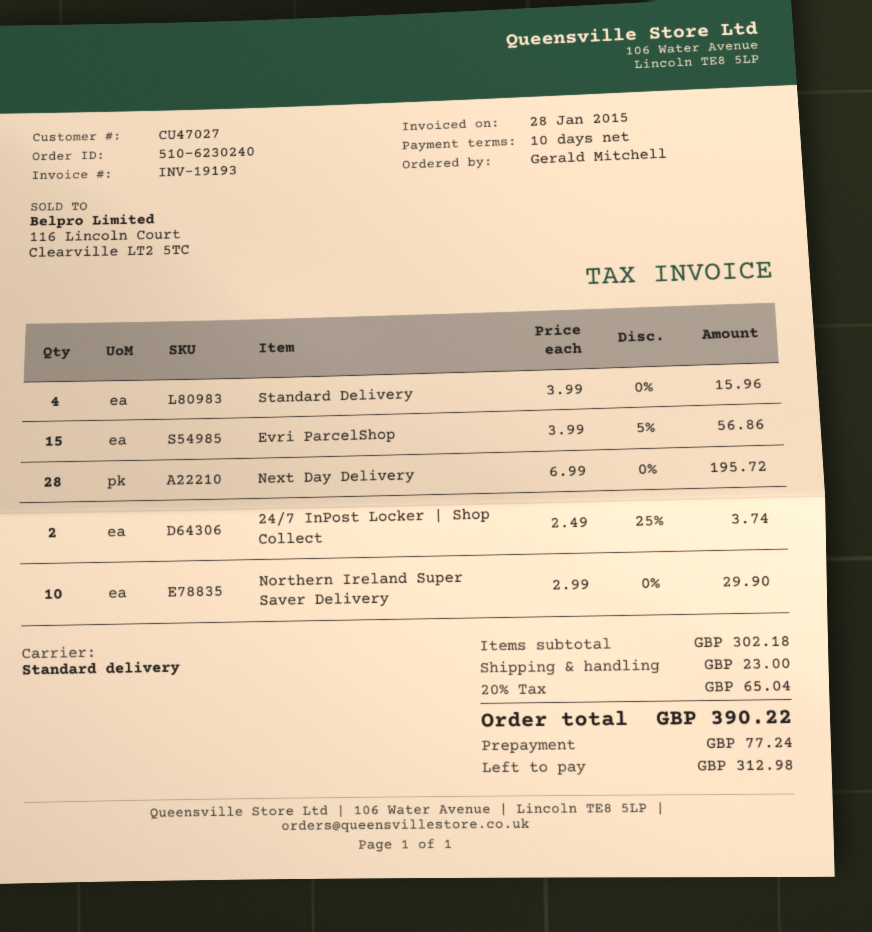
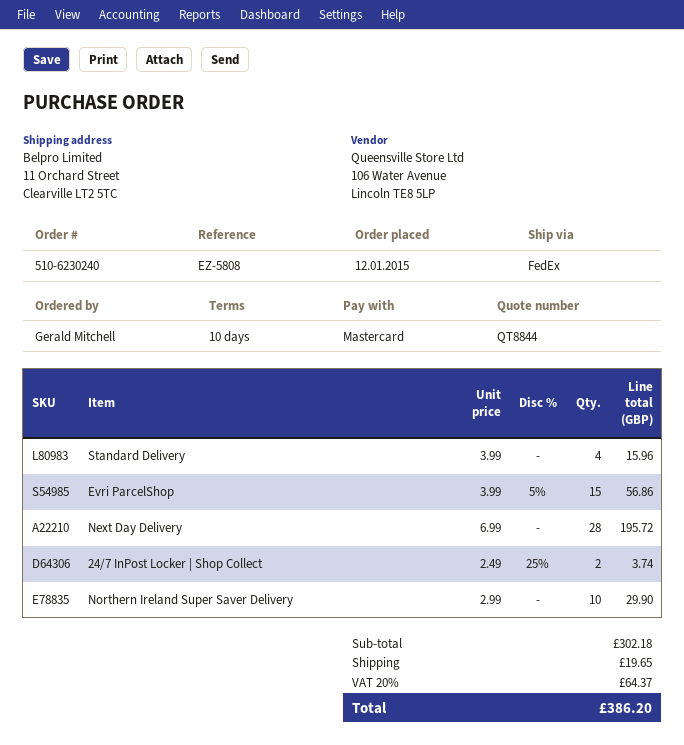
shipping method: standard -> FedEx
shipping: 23.00 -> 19.65
tax: 20% = 65.04 -> 20% = 64.37
total: 390.22 -> 386.20

